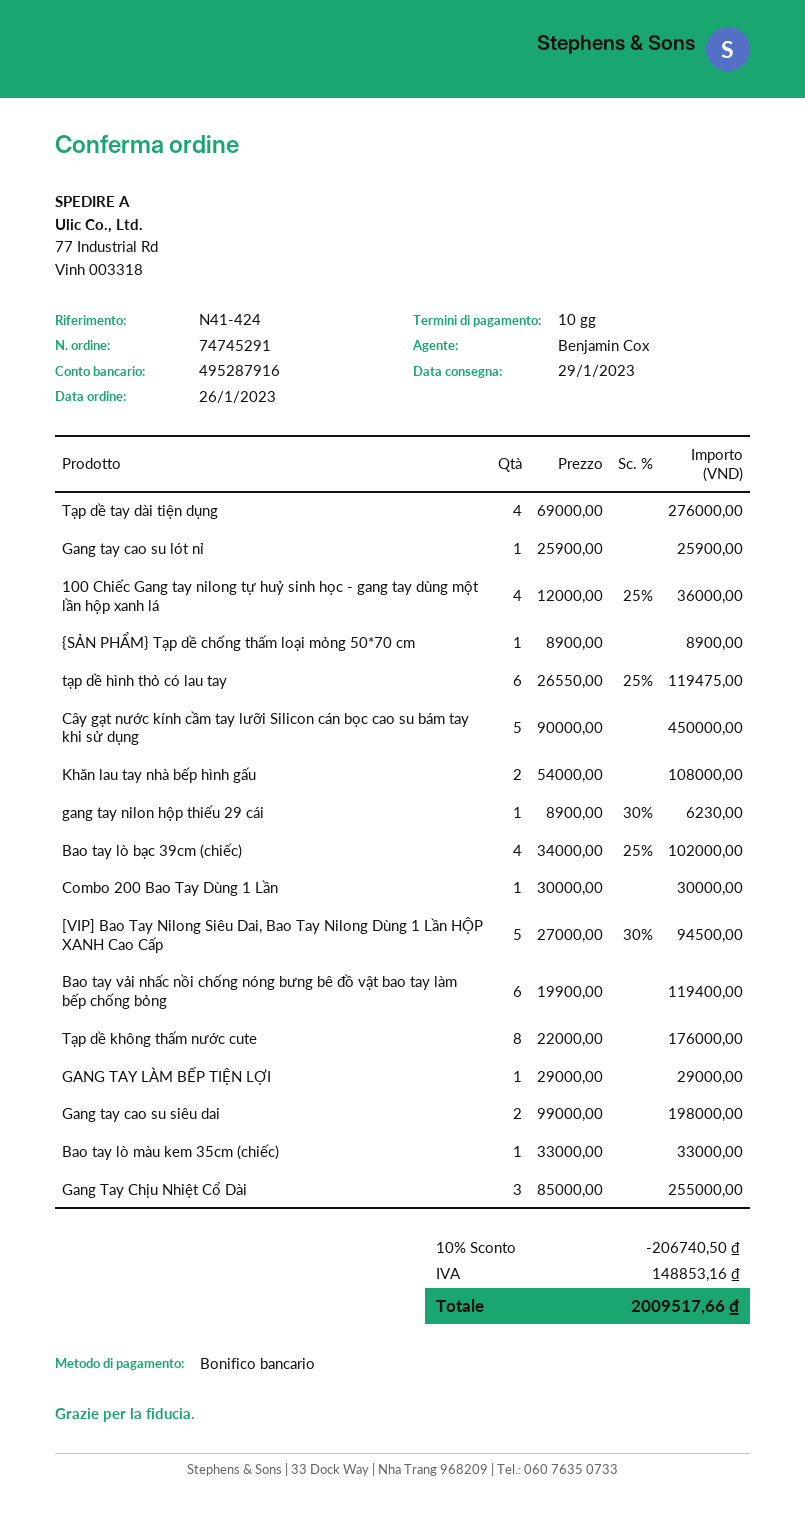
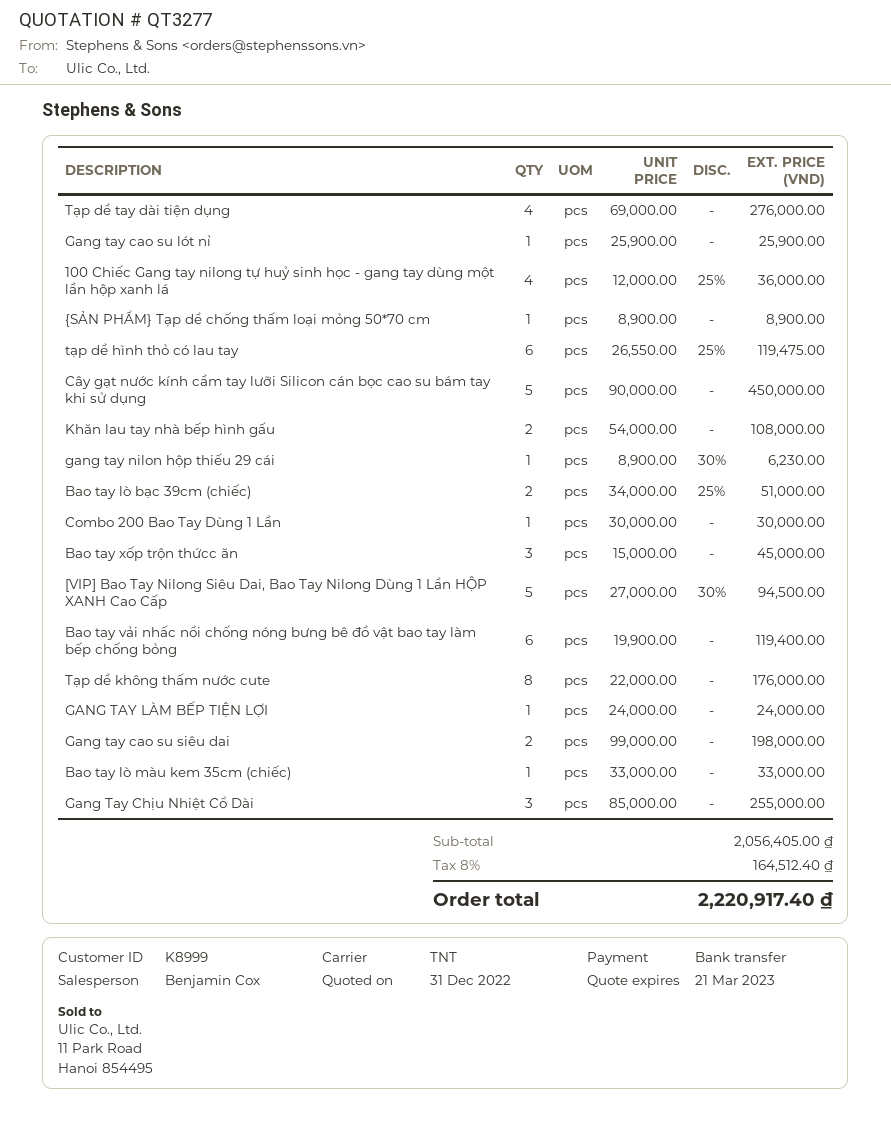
Bao tay lò bạc 39cm (chiếc): 4 x 34000.00 - 25% = 102000.00 -> 2 x 34000.00 - 25% = 51000.00
GANG TAY LÀM BẾP TIỆN LỢI: 1 x 29000.00 = 29000.00 -> 1 x 24000.00 = 24000.00
Bao tay xốp trộn thứcc ăn: none -> 3 x 15000.00 = 45000.00
discount: 10% = 206740.50 -> none
tax: 148853.16 -> 164512.40
total: 2009517.66 -> 2220917.40

